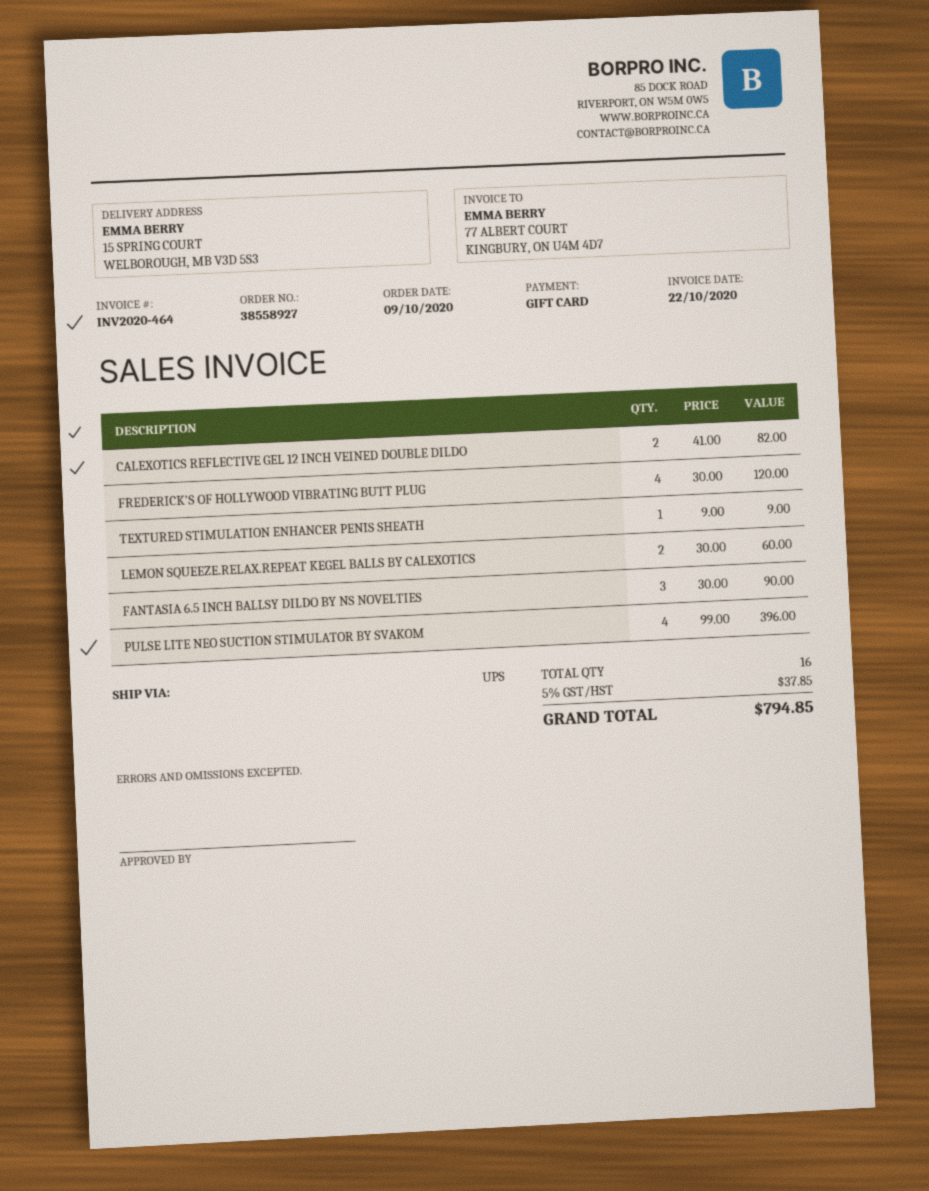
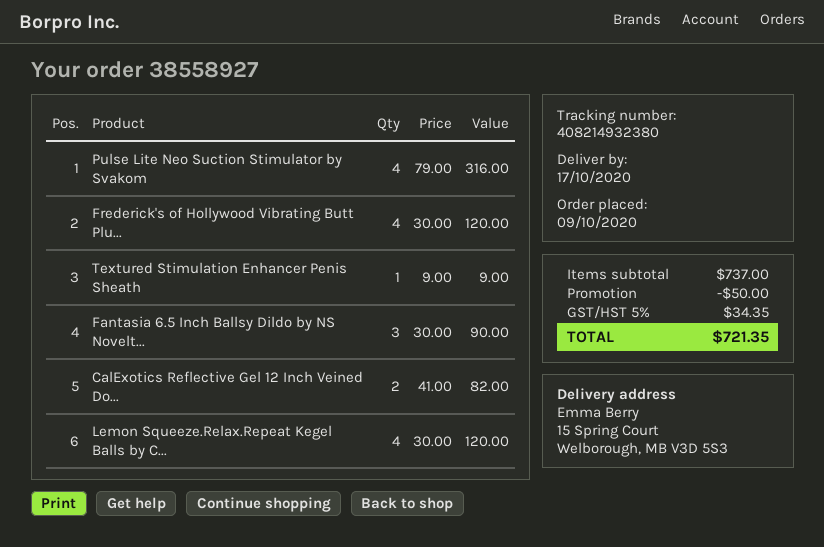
LEMON SQUEEZE.RELAX.REPEAT KEGEL BALLS BY CALEXOTICS: 2 x 30.00 = 60.00 -> 4 x 30.00 = 120.00
PULSE LITE NEO SUCTION STIMULATOR BY SVAKOM: 4 x 99.00 = 396.00 -> 4 x 79.00 = 316.00
discount: none -> 50.00
tax: 5% = 37.85 -> 5% = 34.35
total: 794.85 -> 721.35

